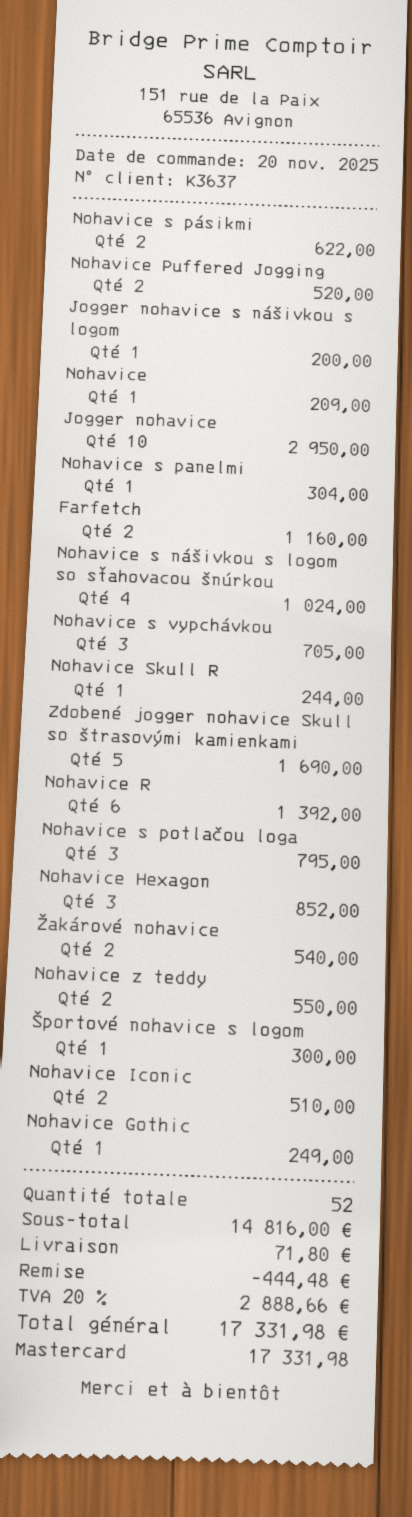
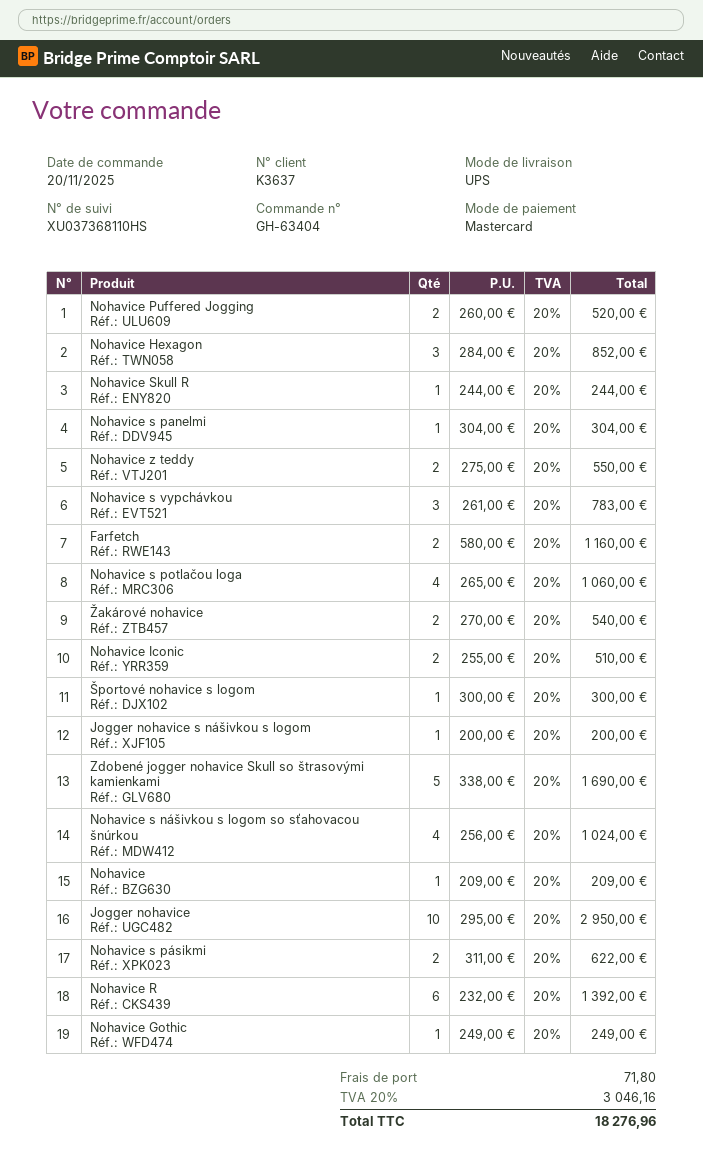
Nohavice s vypchávkou: 3 for 705.00 -> 3 for 783.00
Nohavice s potlačou loga: 3 for 795.00 -> 4 for 1060.00
discount: 444.48 -> none
tax: 20% = 2888.66 -> 20% = 3046.16
total: 17331.98 -> 18276.96

